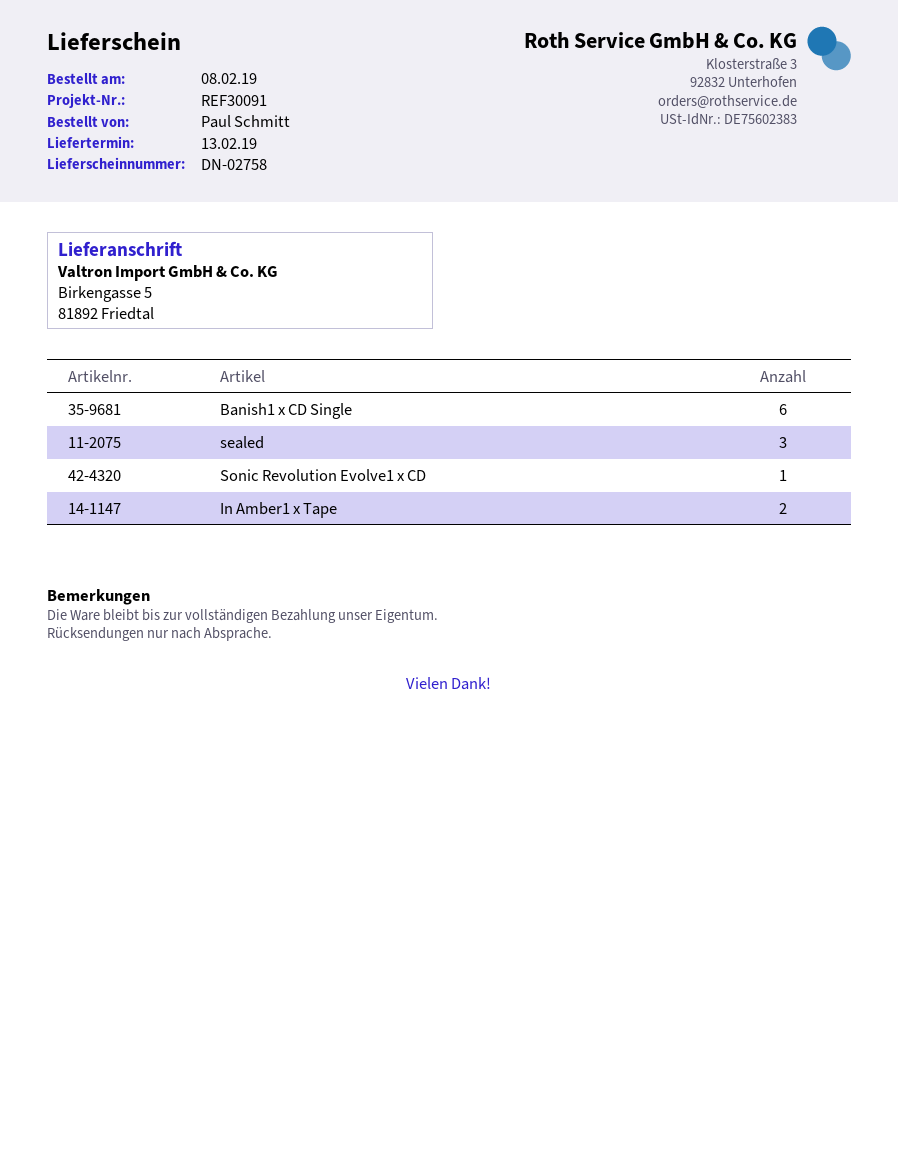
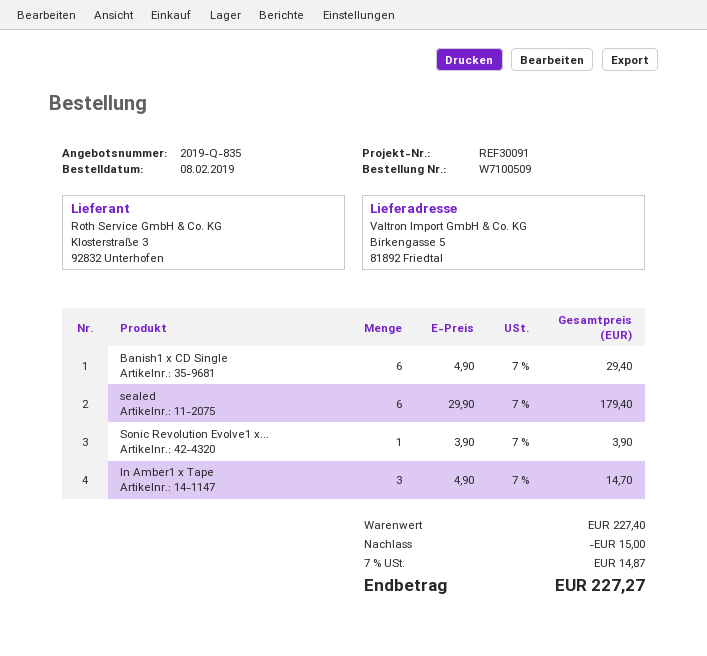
sealed: 3 -> 6
In Amber1 x Tape: 2 -> 3

